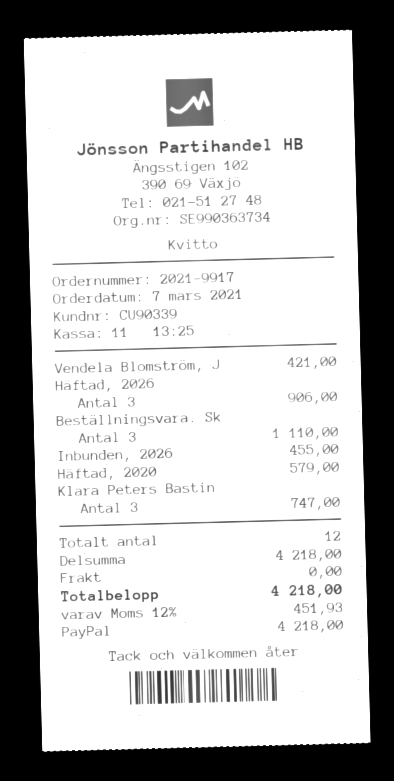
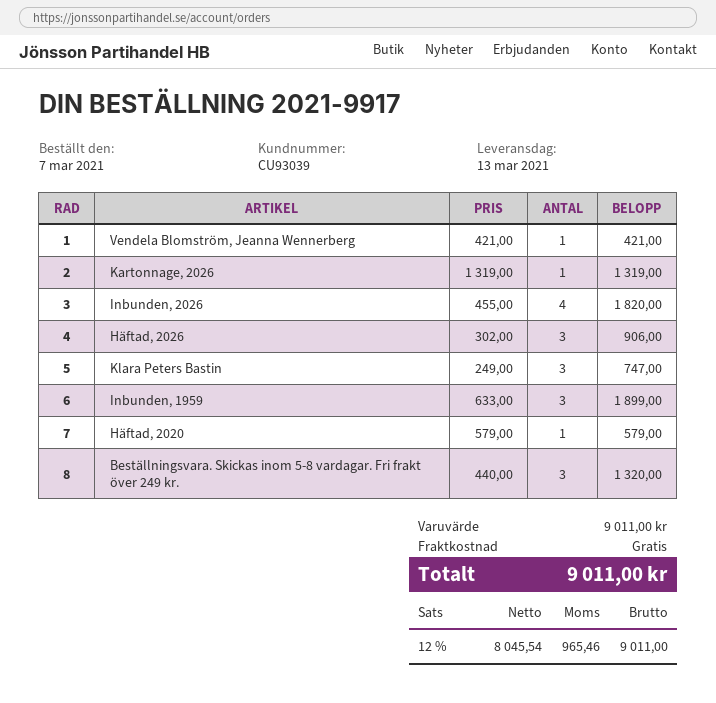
customer number: CU90339 -> CU93039
Beställningsvara. Sk: 3 for 1110.00 -> 3 for 1320.00
Inbunden, 2026: 1 for 455.00 -> 4 for 1820.00
Kartonnage, 2026: none -> 1 for 1319.00
Inbunden, 1959: none -> 3 for 1899.00
subtotal: 4218.00 -> 9011.00
tax: 12% = 451.93 -> 12% = 965.46
total: 4218.00 -> 9011.00

